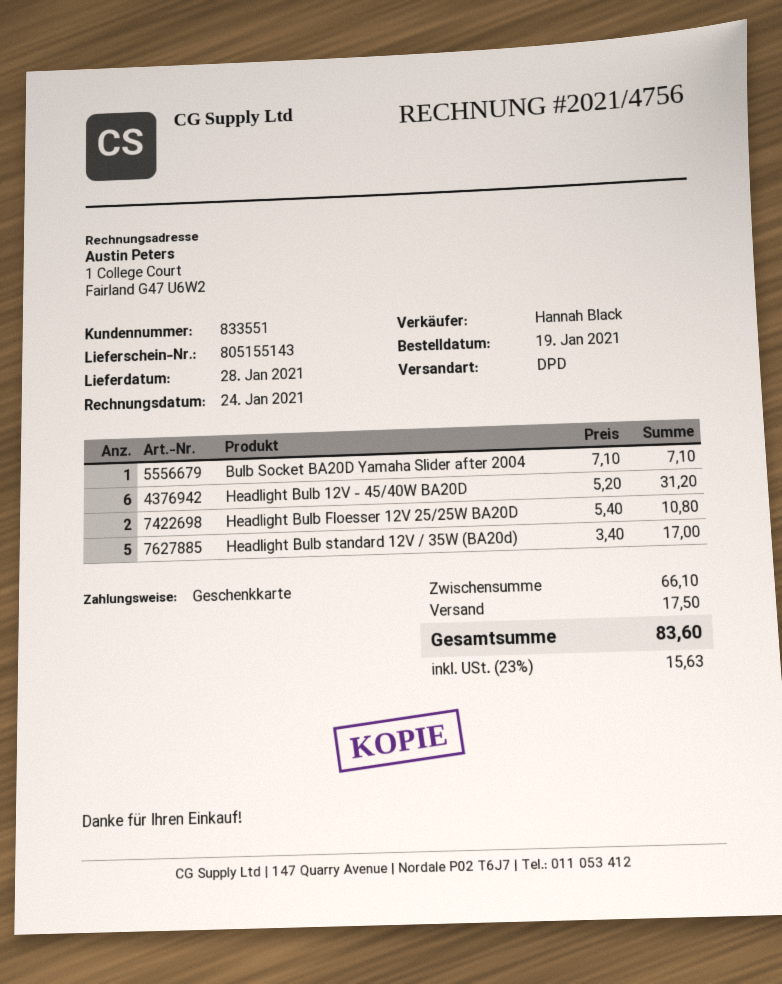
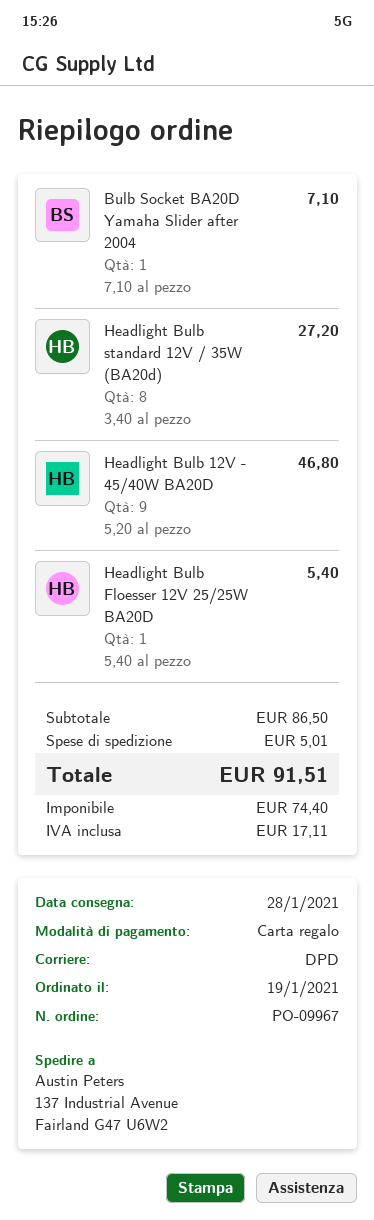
Headlight Bulb 12V - 45/40W BA20D: 6 x 5.20 = 31.20 -> 9 x 5.20 = 46.80
Headlight Bulb Floesser 12V 25/25W BA20D: 2 x 5.40 = 10.80 -> 1 x 5.40 = 5.40
Headlight Bulb standard 12V / 35W (BA20d): 5 x 3.40 = 17.00 -> 8 x 3.40 = 27.20
subtotal: 66.10 -> 86.50
shipping: 17.50 -> 5.01
tax: 15.63 -> 17.11
total: 83.60 -> 91.51

